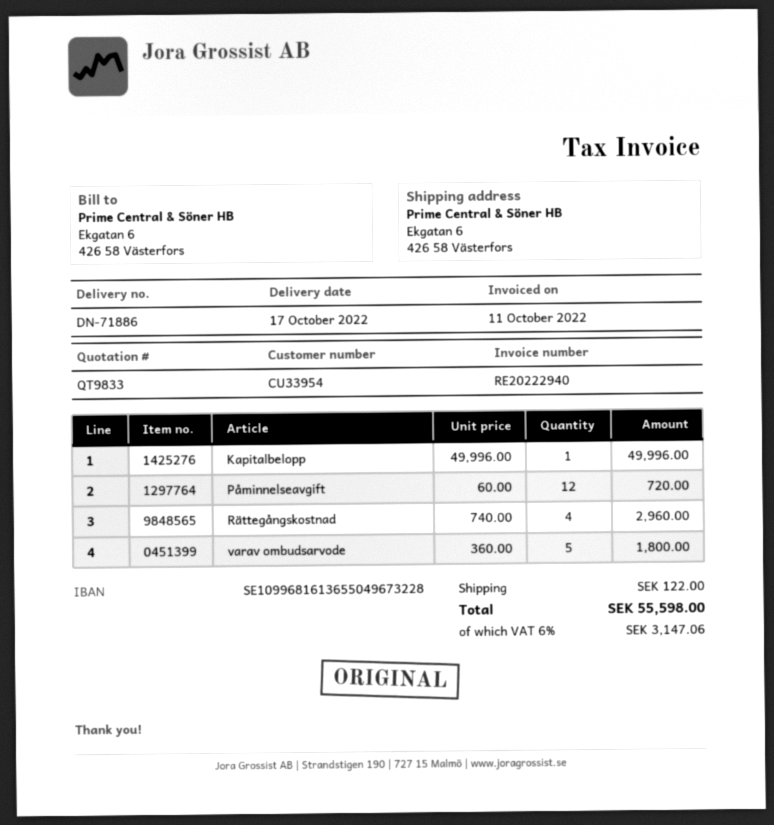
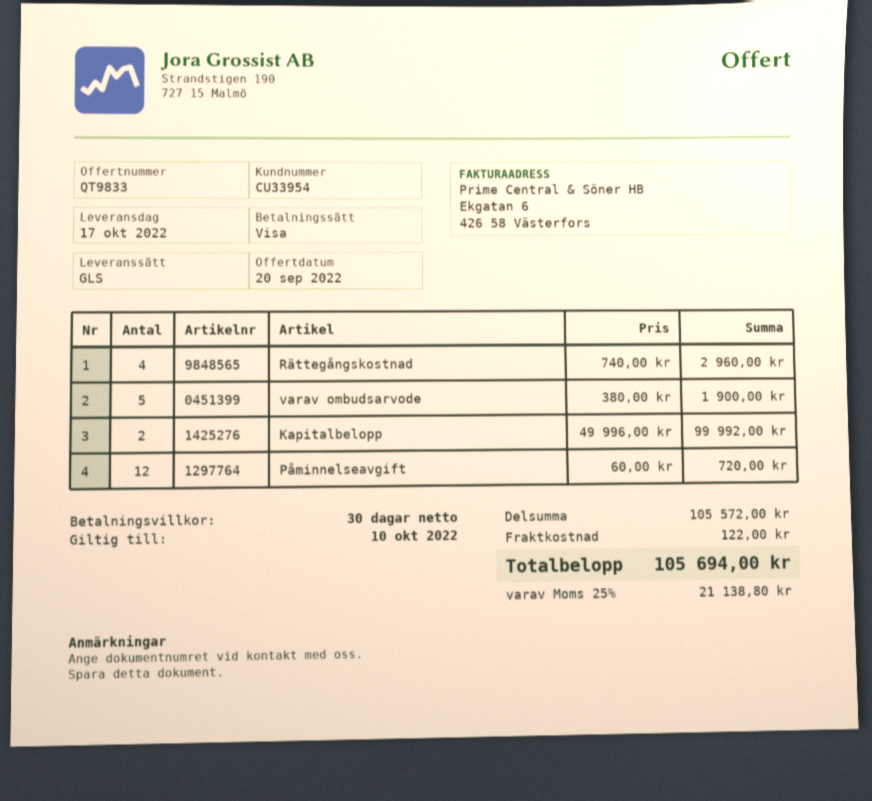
Kapitalbelopp: 1 x 49996.00 = 49996.00 -> 2 x 49996.00 = 99992.00
varav ombudsarvode: 5 x 360.00 = 1800.00 -> 5 x 380.00 = 1900.00
tax: 6% = 3147.06 -> 25% = 21138.80
total: 55598.00 -> 105694.00

